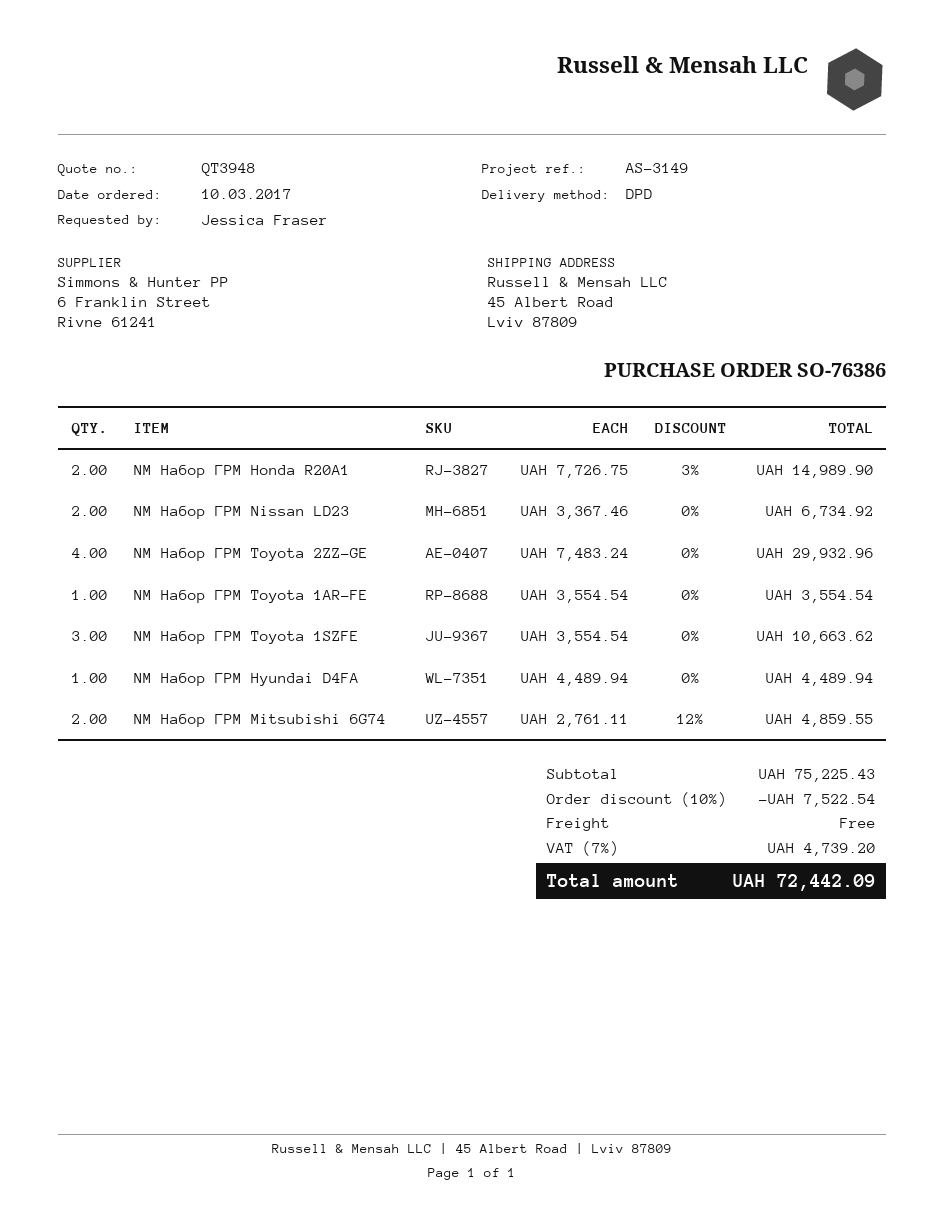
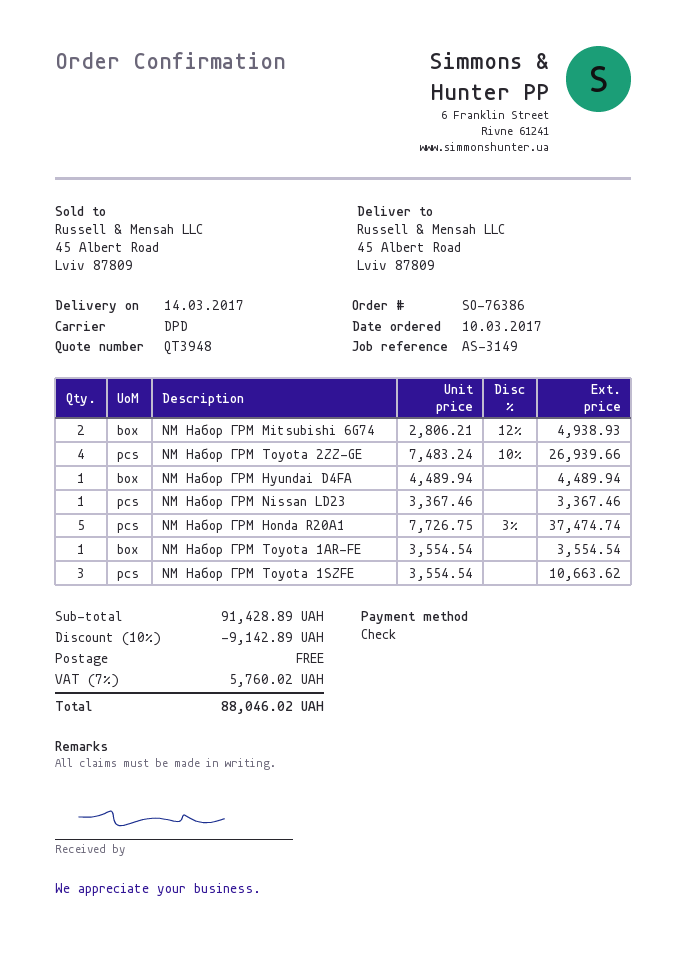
NM Набор ГРМ Honda R20A1: 2 x 7726.75 - 3% = 14989.90 -> 5 x 7726.75 - 3% = 37474.74
NM Набор ГРМ Nissan LD23: 2 x 3367.46 = 6734.92 -> 1 x 3367.46 = 3367.46
NM Набор ГРМ Toyota 2ZZ-GE: 4 x 7483.24 = 29932.96 -> 4 x 7483.24 - 10% = 26939.66
NM Набор ГРМ Mitsubishi 6G74: 2 x 2761.11 - 12% = 4859.55 -> 2 x 2806.21 - 12% = 4938.93
subtotal: 75225.43 -> 91428.89
discount: 10% = 7522.54 -> 10% = 9142.89
tax: 7% = 4739.20 -> 7% = 5760.02
total: 72442.09 -> 88046.02

